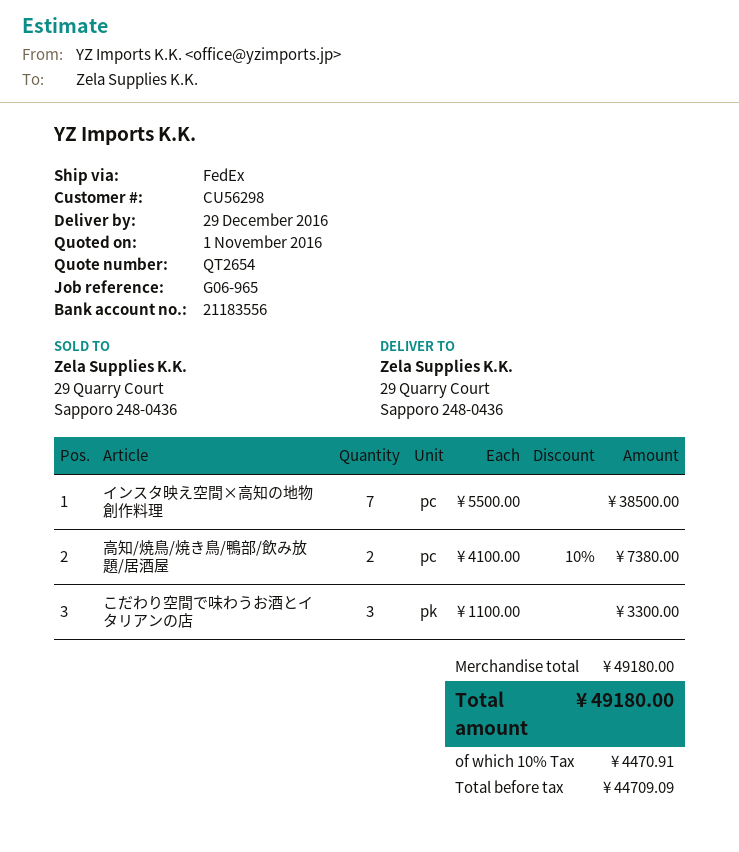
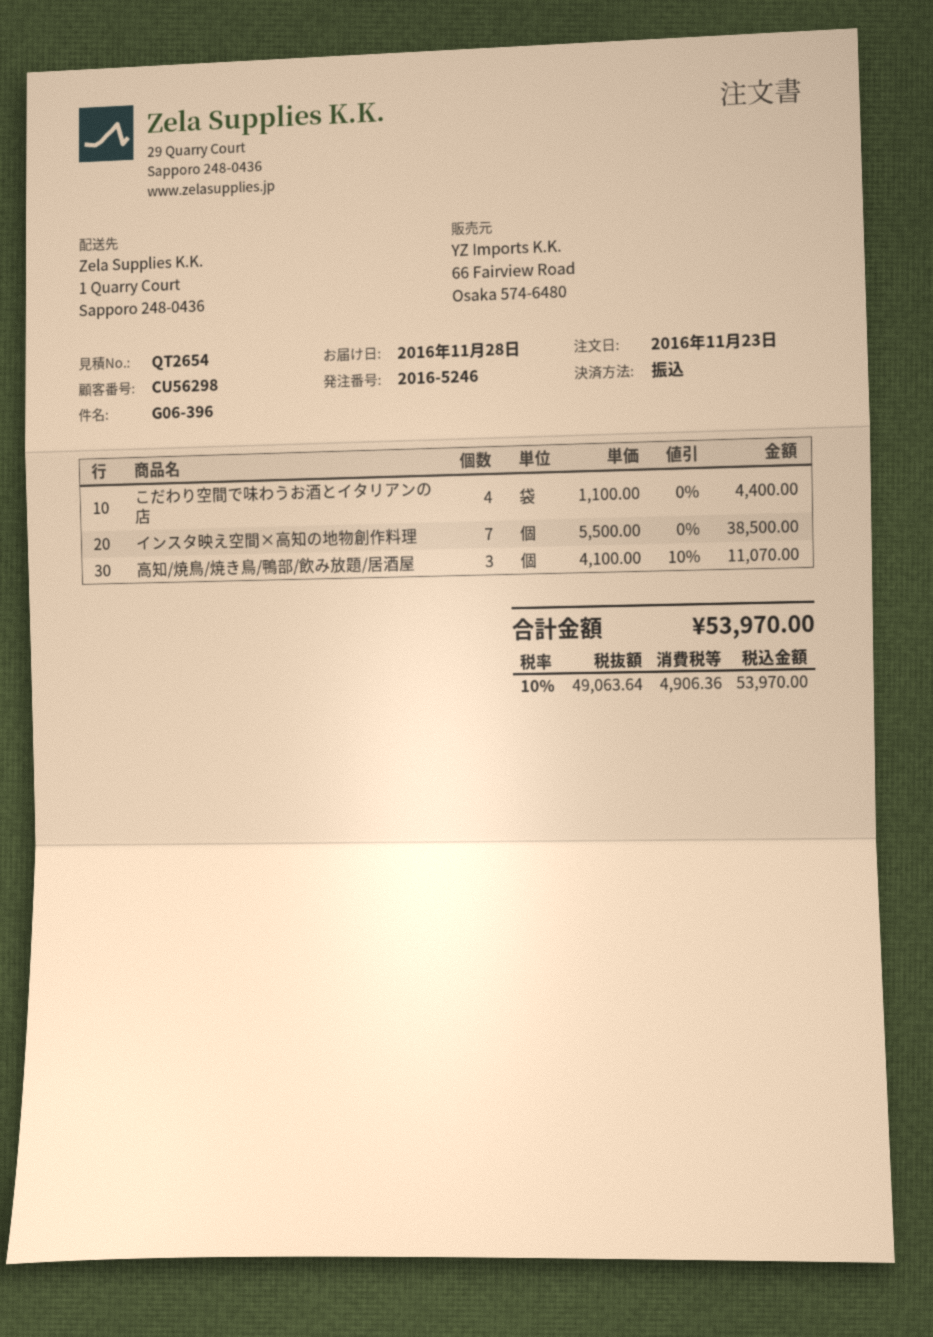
delivery date: 2016-12-29 -> 2016-11-28
reference: G06-965 -> G06-396
ship to: 29 Quarry Court, Sapporo 248-0436 -> 1 Quarry Court, Sapporo 248-0436
高知/焼鳥/焼き鳥/鴨部/飲み放題/居酒屋: 2 x 4100.00 - 10% = 7380.00 -> 3 x 4100.00 - 10% = 11070.00
こだわり空間で味わうお酒とイタリアンの店: 3 x 1100.00 = 3300.00 -> 4 x 1100.00 = 4400.00
net: 44709.09 -> 49063.64
tax: 10% = 4470.91 -> 10% = 4906.36
total: 49180.00 -> 53970.00

